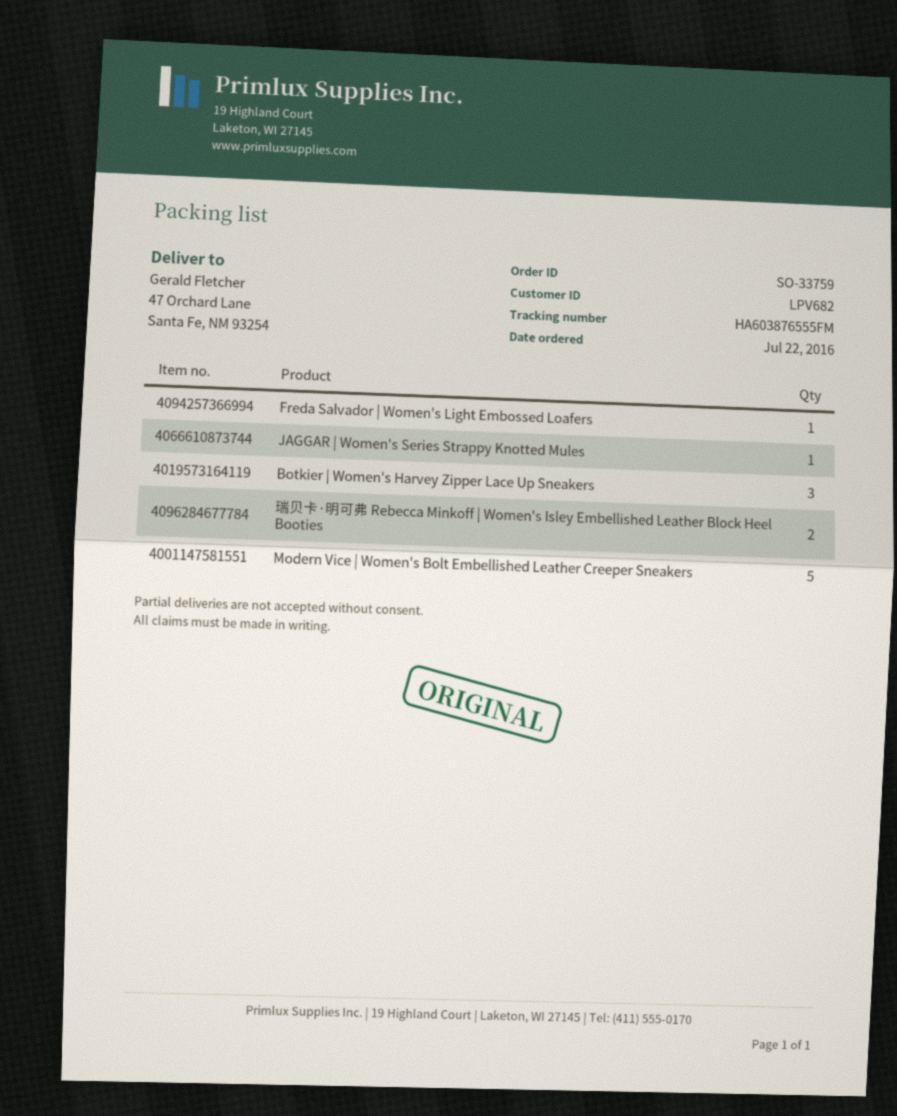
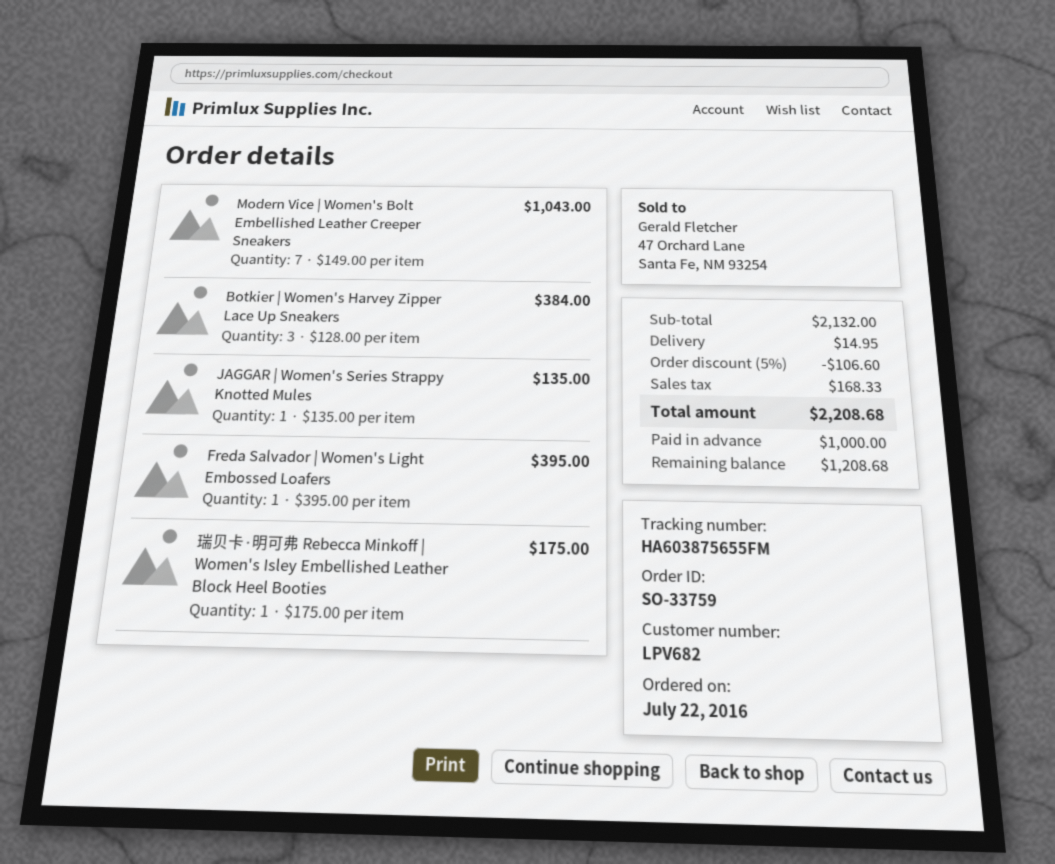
tracking number: HA603876555FM -> HA603875655FM
瑞贝卡·明可弗 Rebecca Minkoff | Women's Isley Embellished Leather Block Heel Booties: 2 -> 1
Modern Vice | Women's Bolt Embellished Leather Creeper Sneakers: 5 -> 7

